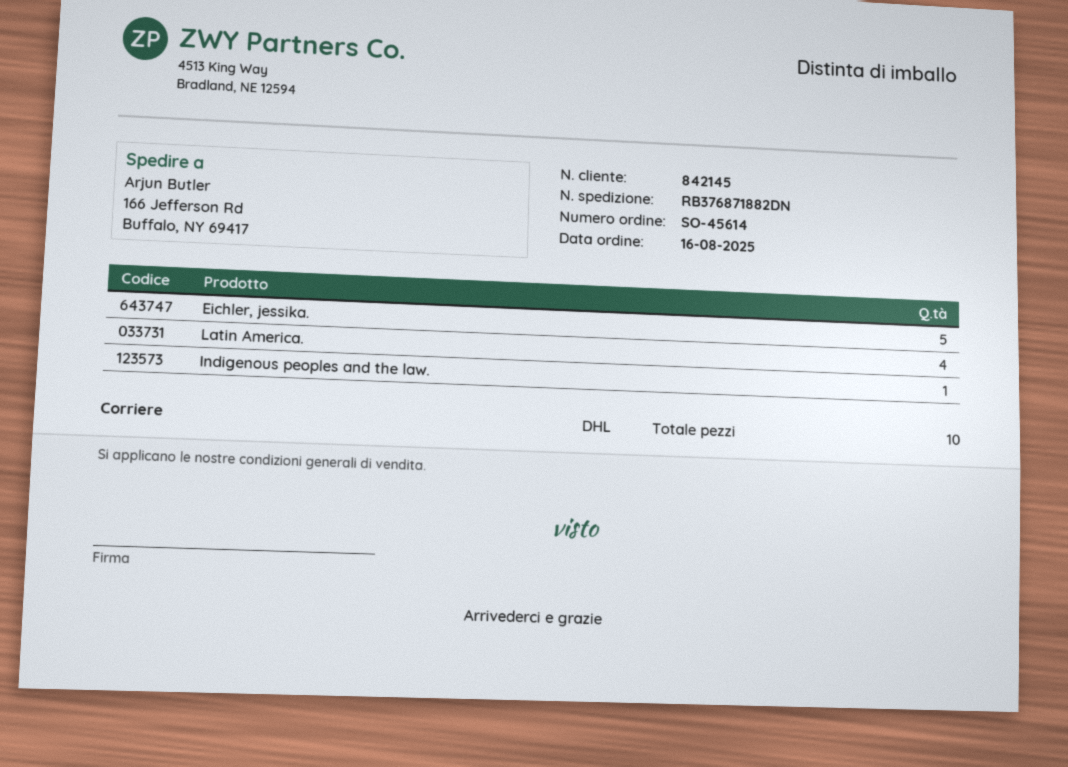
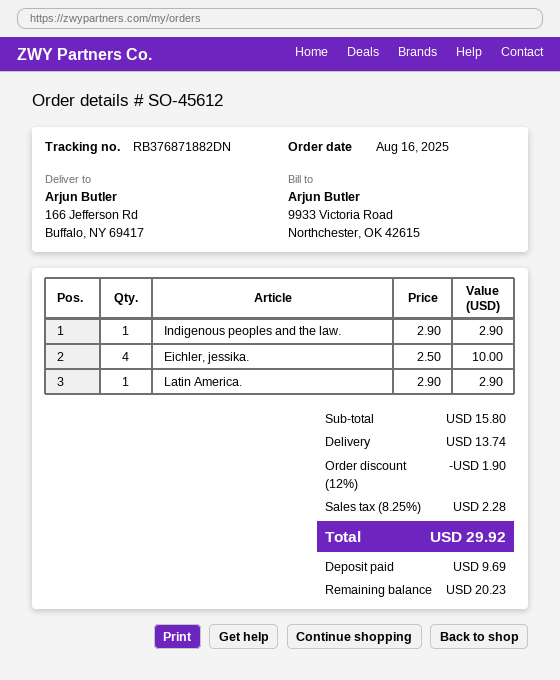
order number: SO-45614 -> SO-45612
Eichler, jessika.: 5 -> 4
Latin America.: 4 -> 1

